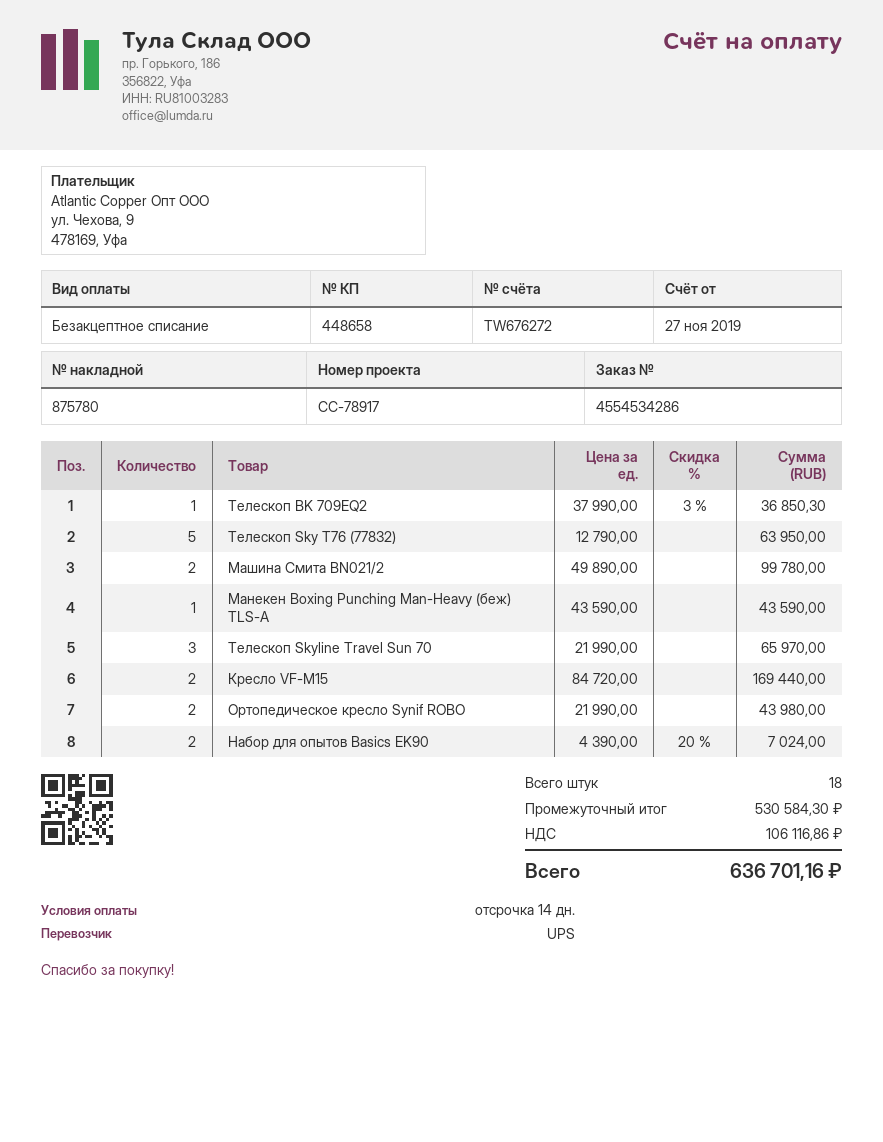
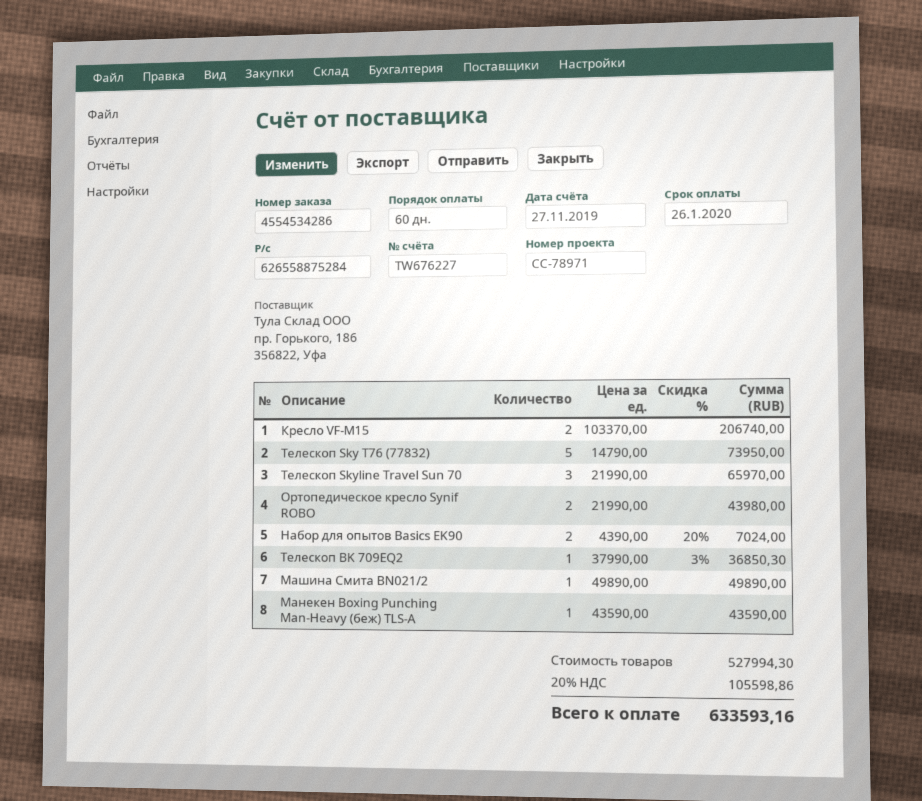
invoice number: TW676272 -> TW676227
payment terms: 14 days -> 60 days
reference: CC-78917 -> CC-78971
Телескоп Sky T76 (77832): 5 x 12790.00 = 63950.00 -> 5 x 14790.00 = 73950.00
Машина Смита BN021/2: 2 x 49890.00 = 99780.00 -> 1 x 49890.00 = 49890.00
Кресло VF-M15: 2 x 84720.00 = 169440.00 -> 2 x 103370.00 = 206740.00
subtotal: 530584.30 -> 527994.30
tax: 106116.86 -> 105598.86
total: 636701.16 -> 633593.16

